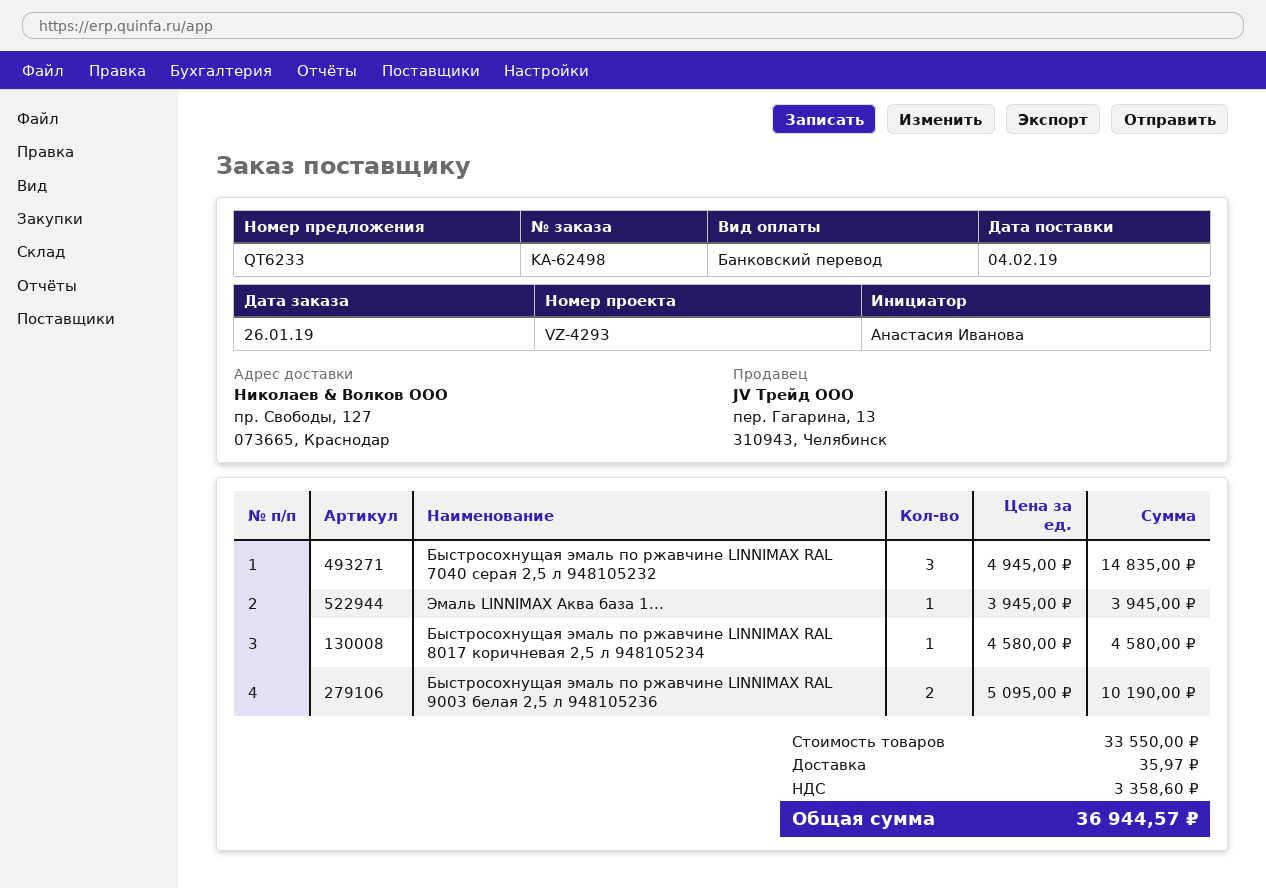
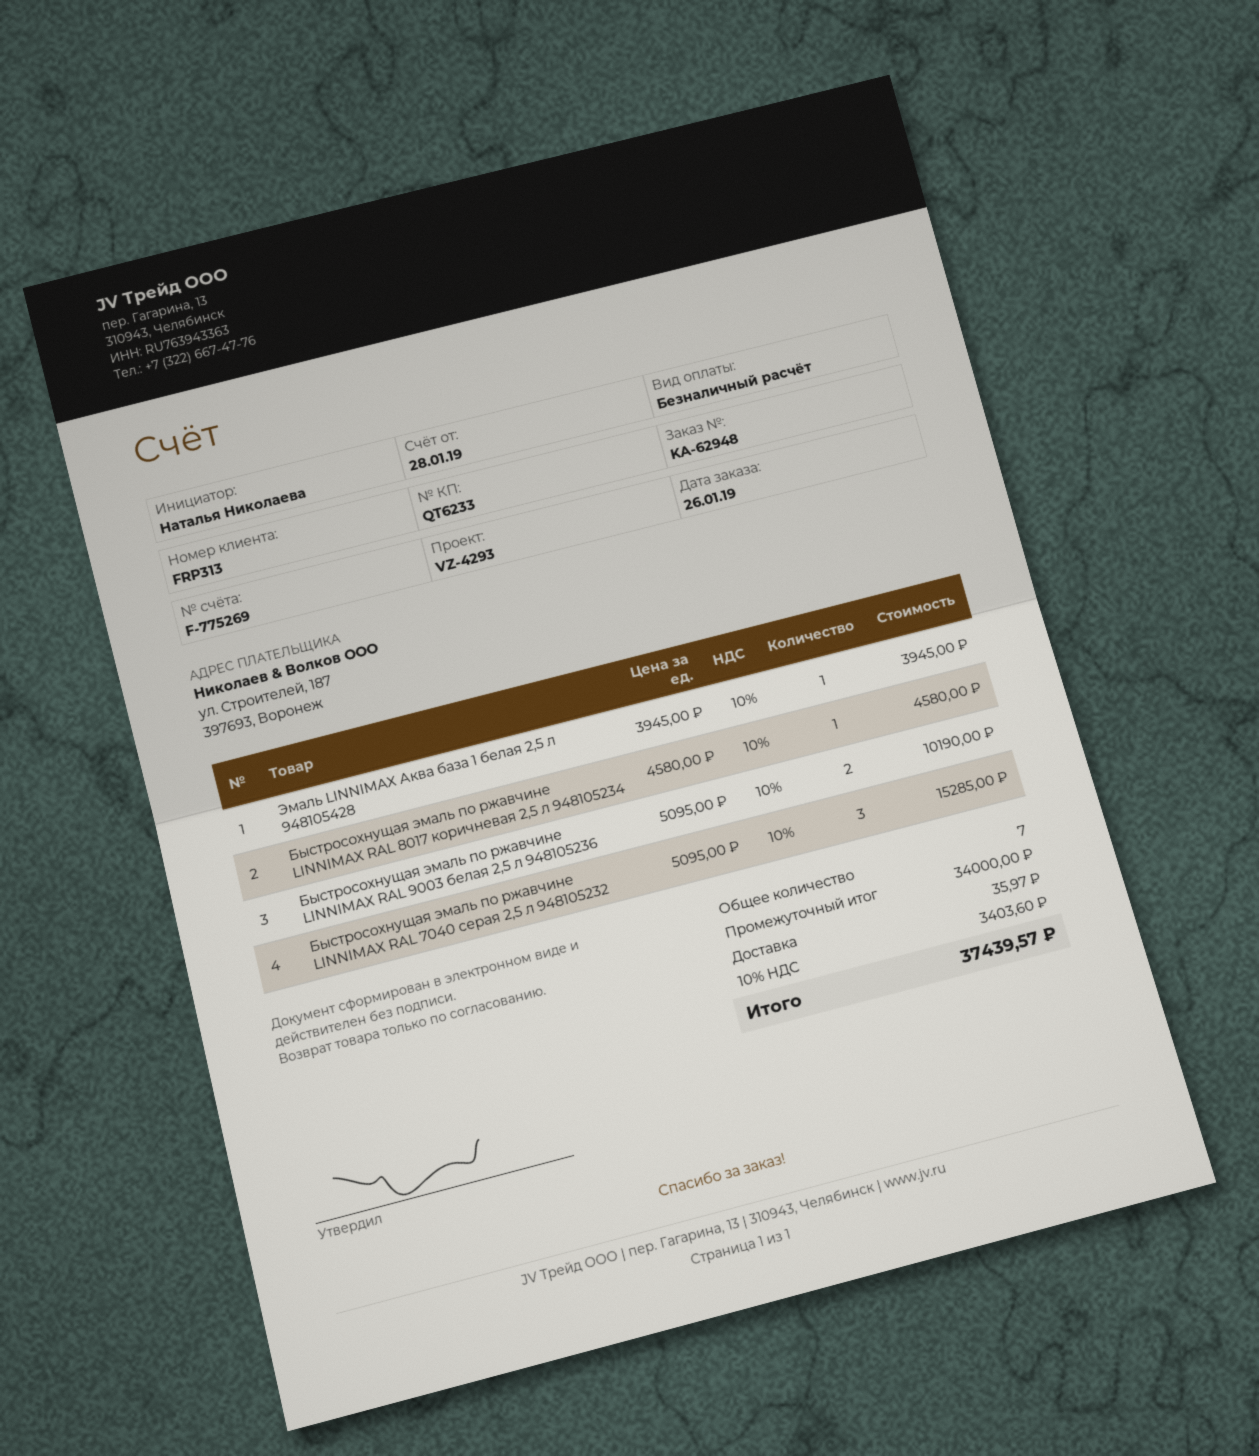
order number: KA-62498 -> KA-62948
ordered by: Анастасия Иванова -> Наталья Николаева
Быстросохнущая эмаль по ржавчине LINNIMAX RAL 7040 серая 2,5 л 948105232: 3 x 4945.00 = 14835.00 -> 3 x 5095.00 = 15285.00
subtotal: 33550.00 -> 34000.00
tax: 3358.60 -> 3403.60
total: 36944.57 -> 37439.57

